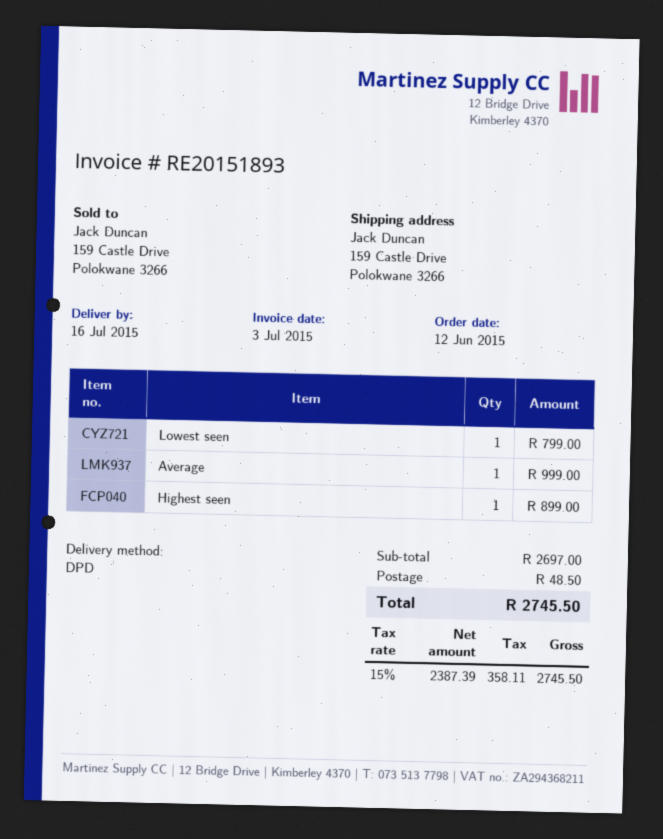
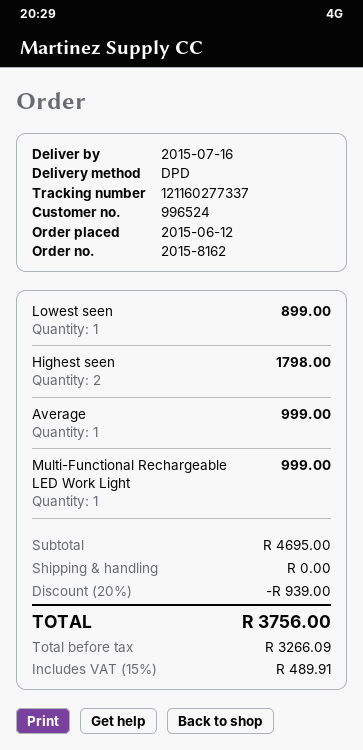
Lowest seen: 1 for 799.00 -> 1 for 899.00
Highest seen: 1 for 899.00 -> 2 for 1798.00
Multi-Functional Rechargeable LED Work Light: none -> 1 for 999.00
subtotal: 2697.00 -> 4695.00
discount: none -> 20% = 939.00
shipping: 48.50 -> 0.00
net: 2387.39 -> 3266.09
tax: 15% = 358.11 -> 15% = 489.91
total: 2745.50 -> 3756.00

